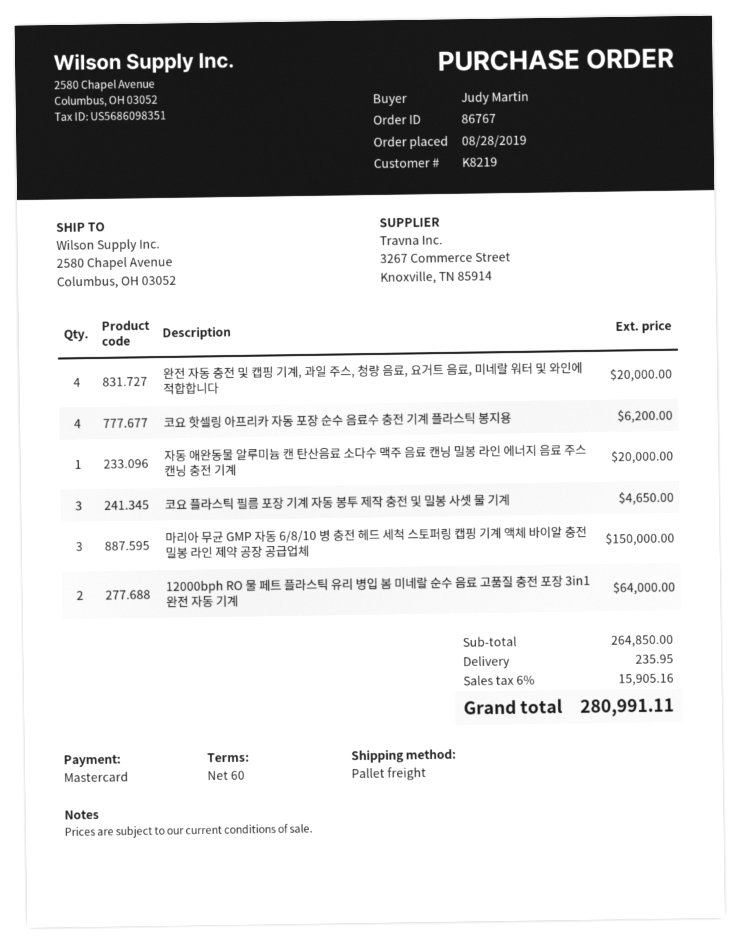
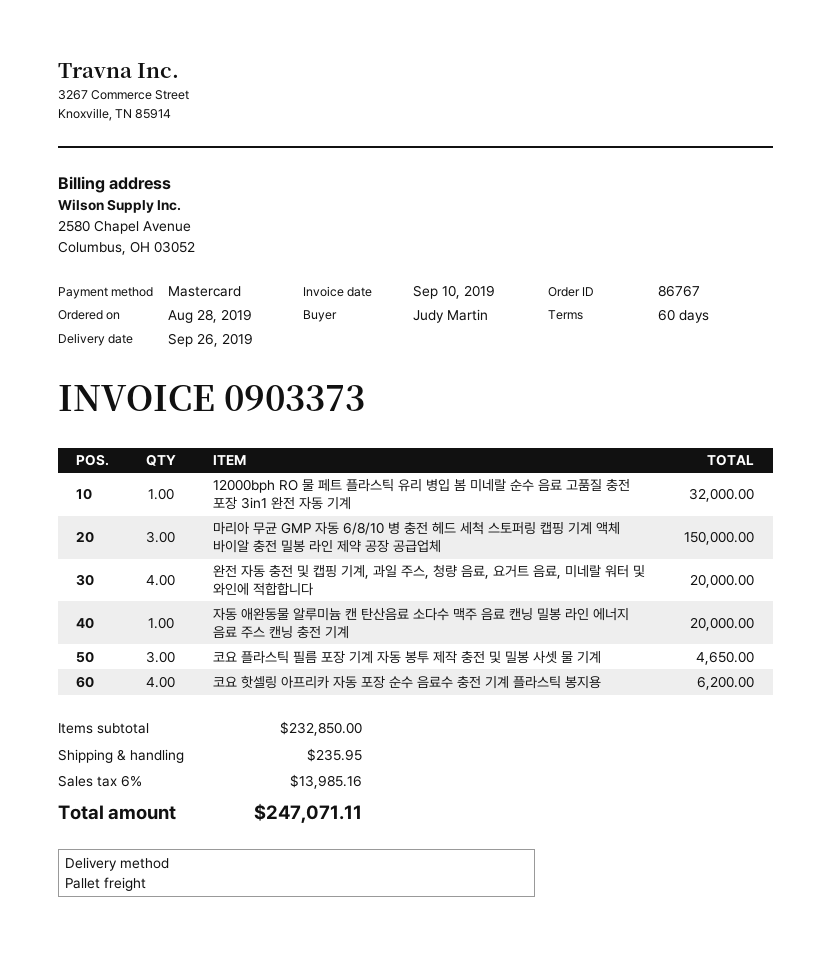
12000bph RO 물 페트 플라스틱 유리 병입 봄 미네랄 순수 음료 고품질 충전 포장 3in1 완전 자동 기계: 2 for 64000.00 -> 1 for 32000.00
subtotal: 264850.00 -> 232850.00
tax: 6% = 15905.16 -> 6% = 13985.16
total: 280991.11 -> 247071.11

